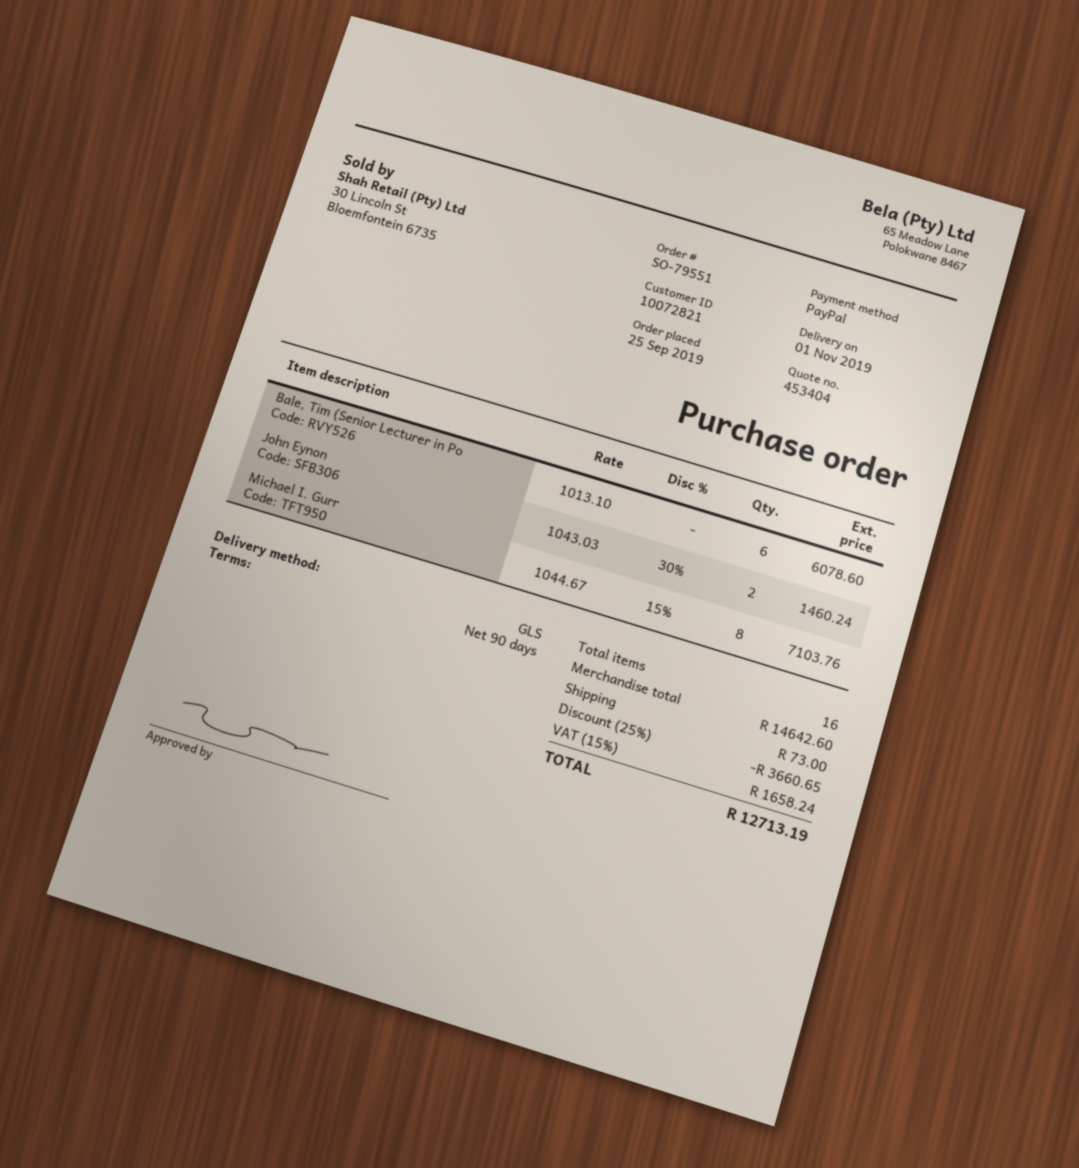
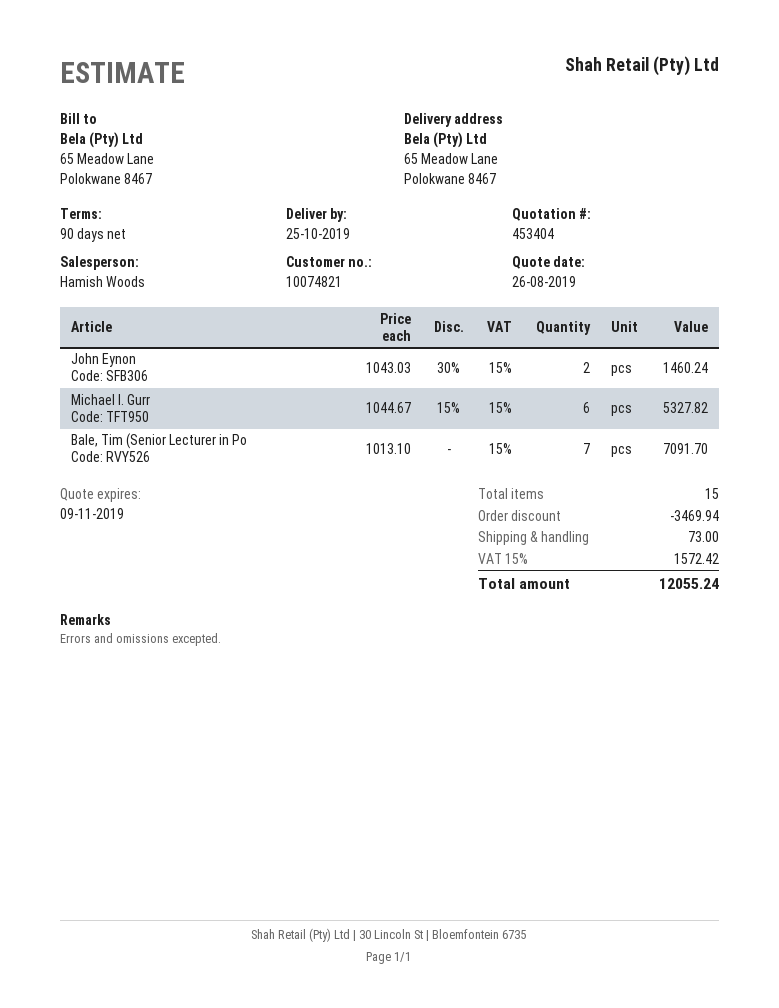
delivery date: 2019-11-01 -> 2019-10-25
customer number: 10072821 -> 10074821
Bale, Tim (Senior Lecturer in Po: 6 x 1013.10 = 6078.60 -> 7 x 1013.10 = 7091.70
Michael I. Gurr: 8 x 1044.67 - 15% = 7103.76 -> 6 x 1044.67 - 15% = 5327.82
total quantity: 16 -> 15
discount: 3660.65 -> 3469.94
tax: 15% = 1658.24 -> 15% = 1572.42
total: 12713.19 -> 12055.24

